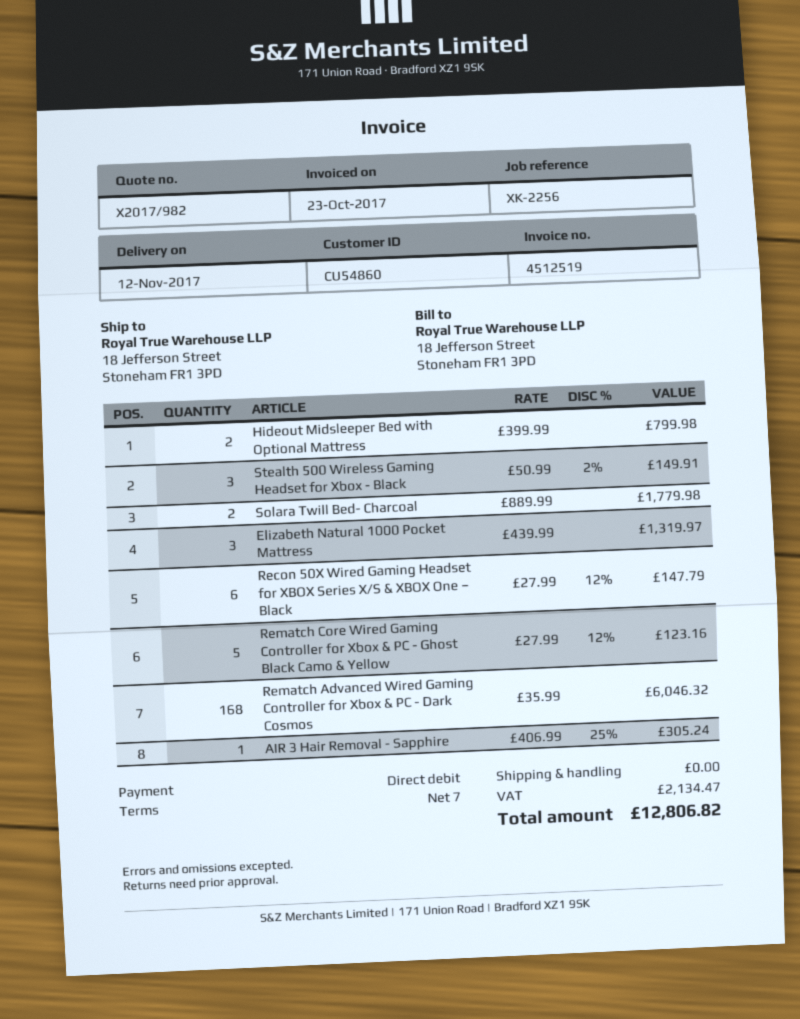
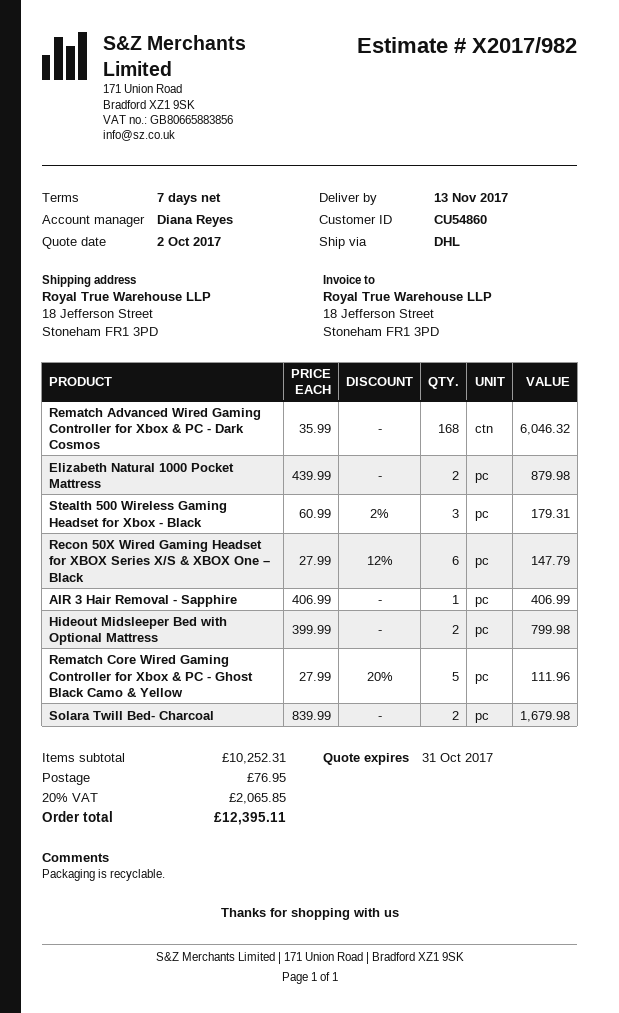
delivery date: 2017-11-12 -> 2017-11-13
Stealth 500 Wireless Gaming Headset for Xbox - Black: 3 x 50.99 - 2% = 149.91 -> 3 x 60.99 - 2% = 179.31
Solara Twill Bed- Charcoal: 2 x 889.99 = 1779.98 -> 2 x 839.99 = 1679.98
Elizabeth Natural 1000 Pocket Mattress: 3 x 439.99 = 1319.97 -> 2 x 439.99 = 879.98
Rematch Core Wired Gaming Controller for Xbox & PC - Ghost Black Camo & Yellow: 5 x 27.99 - 12% = 123.16 -> 5 x 27.99 - 20% = 111.96
AIR 3 Hair Removal - Sapphire: 1 x 406.99 - 25% = 305.24 -> 1 x 406.99 = 406.99
shipping: 0.00 -> 76.95
tax: 2134.47 -> 2065.85
total: 12806.82 -> 12395.11

